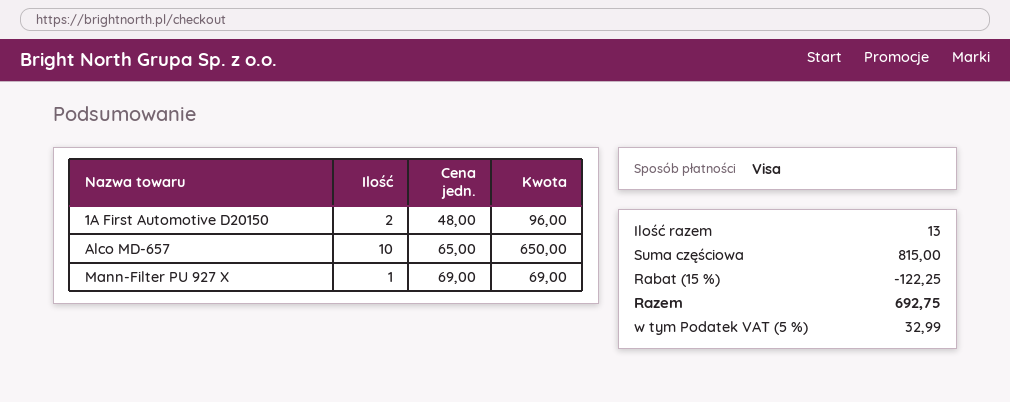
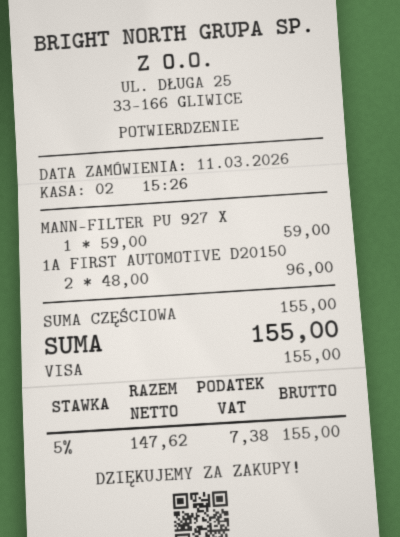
Alco MD-657: 10 x 65.00 = 650.00 -> none
Mann-Filter PU 927 X: 1 x 69.00 = 69.00 -> 1 x 59.00 = 59.00
subtotal: 815.00 -> 155.00
discount: 15% = 122.25 -> none
tax: 5% = 32.99 -> 5% = 7.38
total: 692.75 -> 155.00

